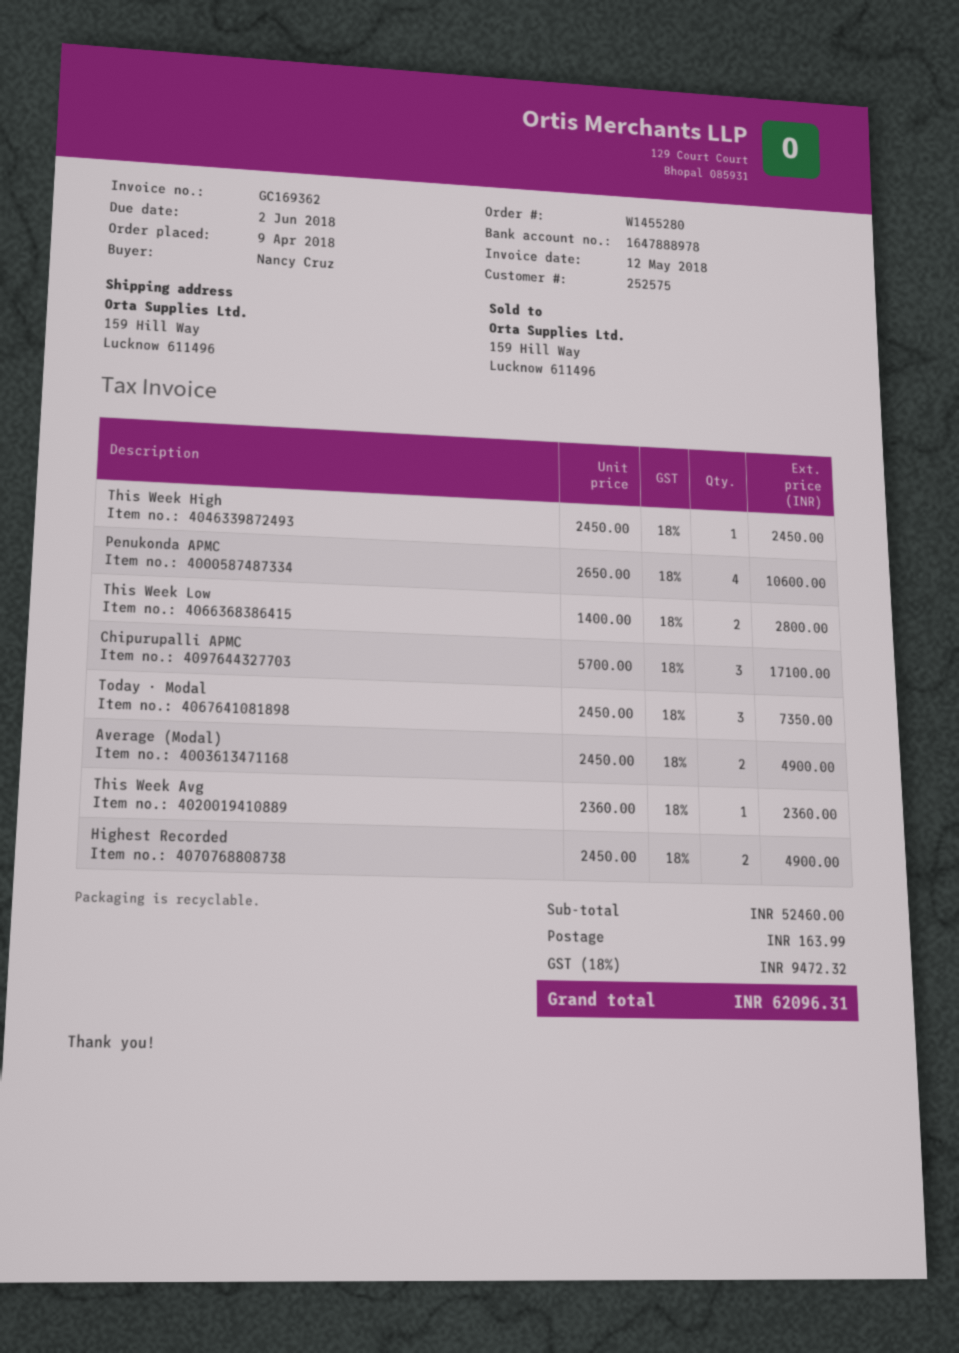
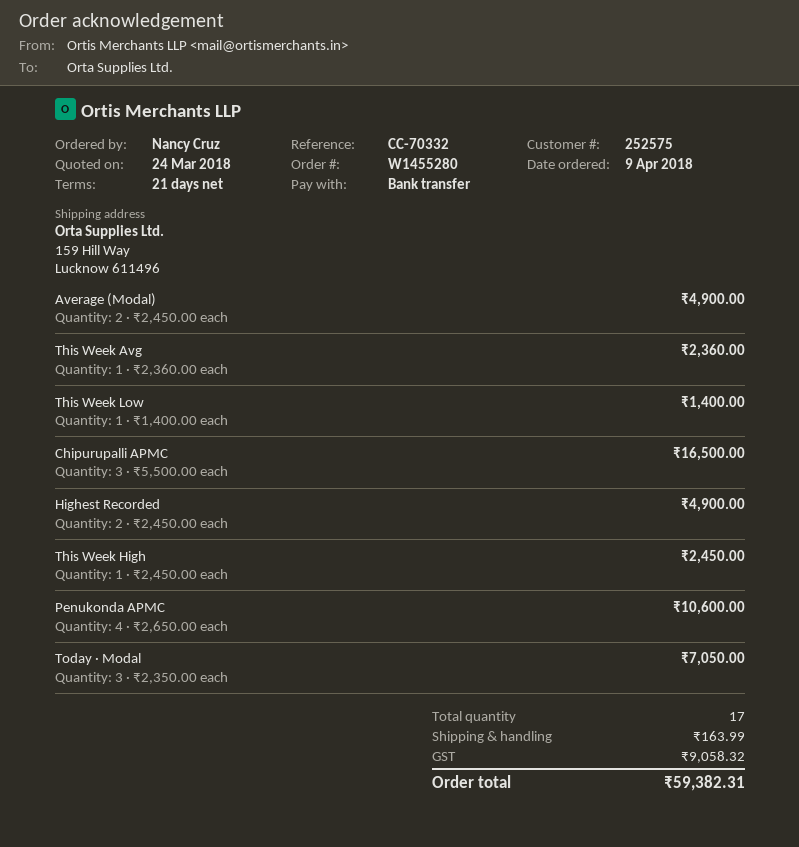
This Week Low: 2 x 1400.00 = 2800.00 -> 1 x 1400.00 = 1400.00
Chipurupalli APMC: 3 x 5700.00 = 17100.00 -> 3 x 5500.00 = 16500.00
Today · Modal: 3 x 2450.00 = 7350.00 -> 3 x 2350.00 = 7050.00
tax: 9472.32 -> 9058.32
total: 62096.31 -> 59382.31

